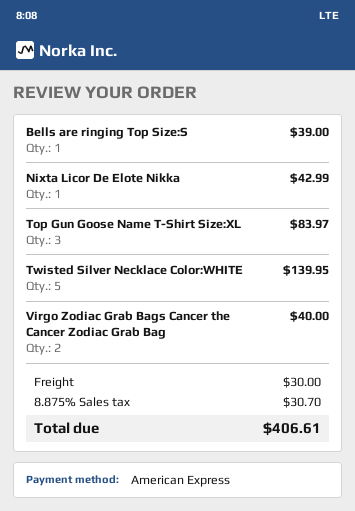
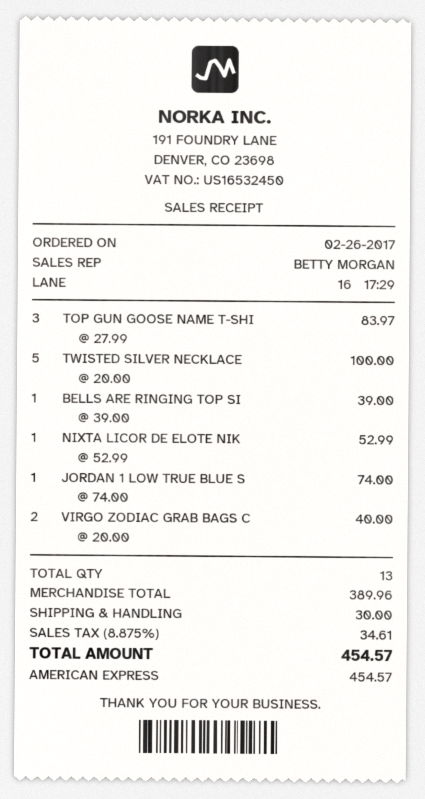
Nixta Licor De Elote Nikka: 1 for 42.99 -> 1 for 52.99
Twisted Silver Necklace Color:WHITE: 5 for 139.95 -> 5 for 100.00
JORDAN 1 LOW TRUE BLUE S: none -> 1 for 74.00
tax: 8.875% = 30.70 -> 8.875% = 34.61
total: 406.61 -> 454.57

